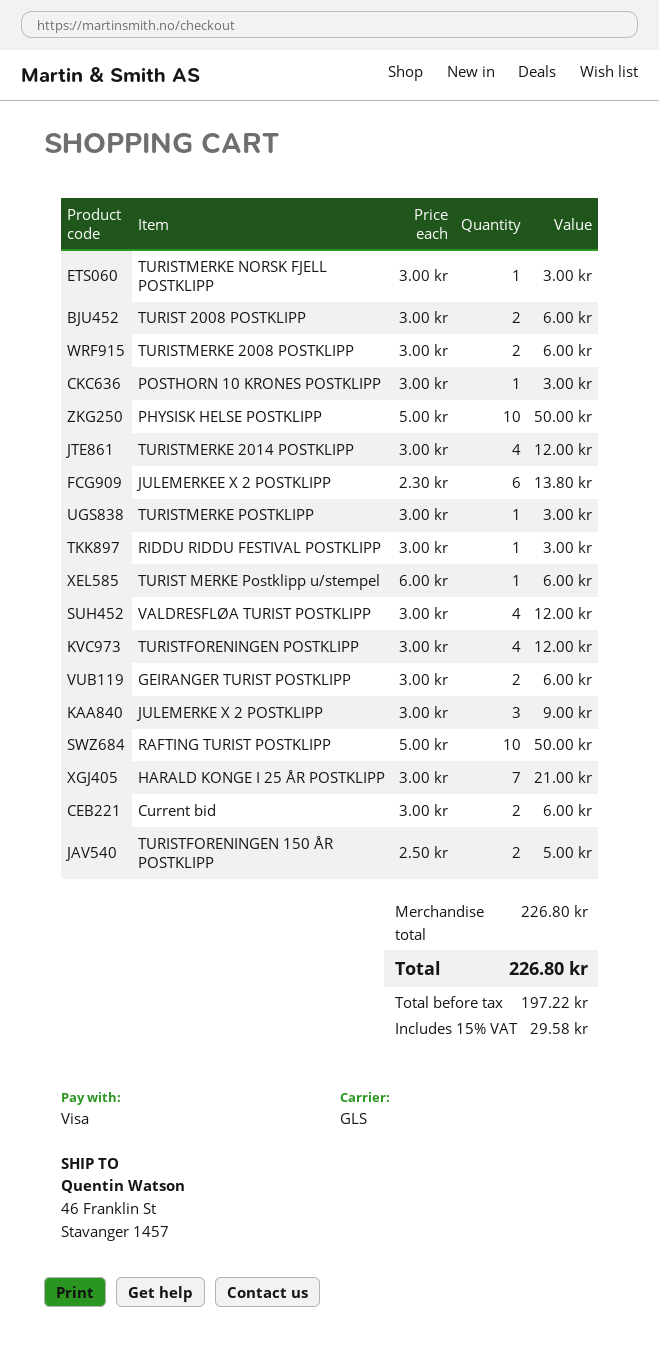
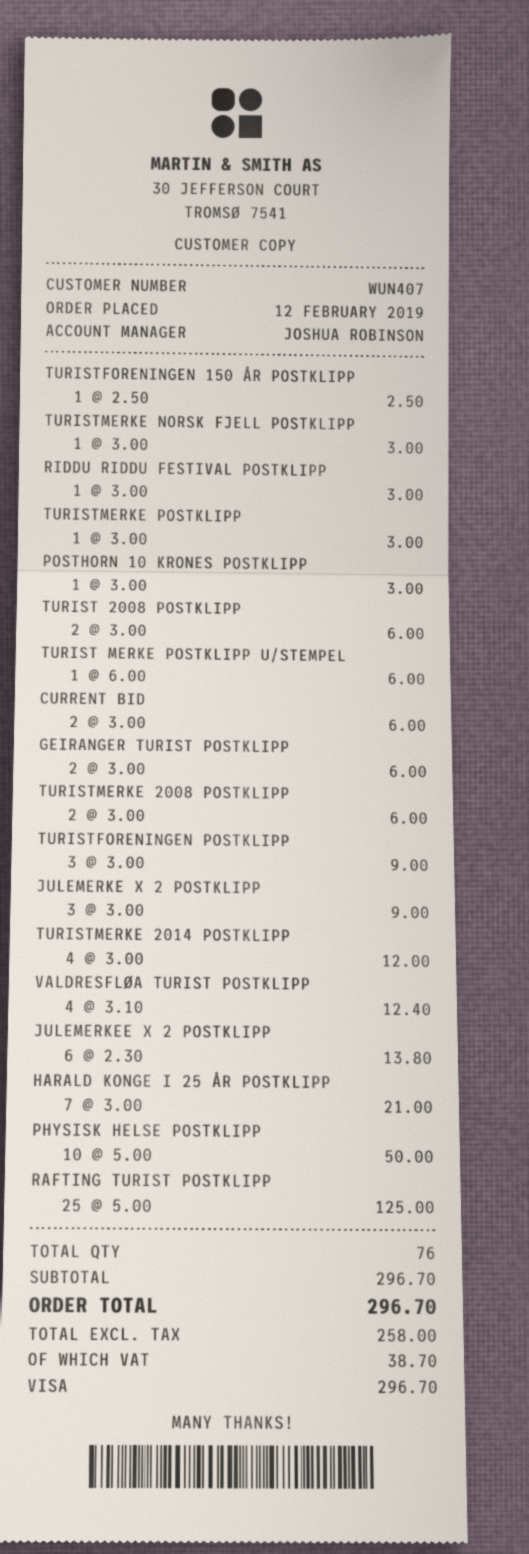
VALDRESFLØA TURIST POSTKLIPP: 4 x 3.00 = 12.00 -> 4 x 3.10 = 12.40
TURISTFORENINGEN POSTKLIPP: 4 x 3.00 = 12.00 -> 3 x 3.00 = 9.00
RAFTING TURIST POSTKLIPP: 10 x 5.00 = 50.00 -> 25 x 5.00 = 125.00
TURISTFORENINGEN 150 ÅR POSTKLIPP: 2 x 2.50 = 5.00 -> 1 x 2.50 = 2.50
subtotal: 226.80 -> 296.70
net: 197.22 -> 258.00
tax: 29.58 -> 38.70
total: 226.80 -> 296.70

